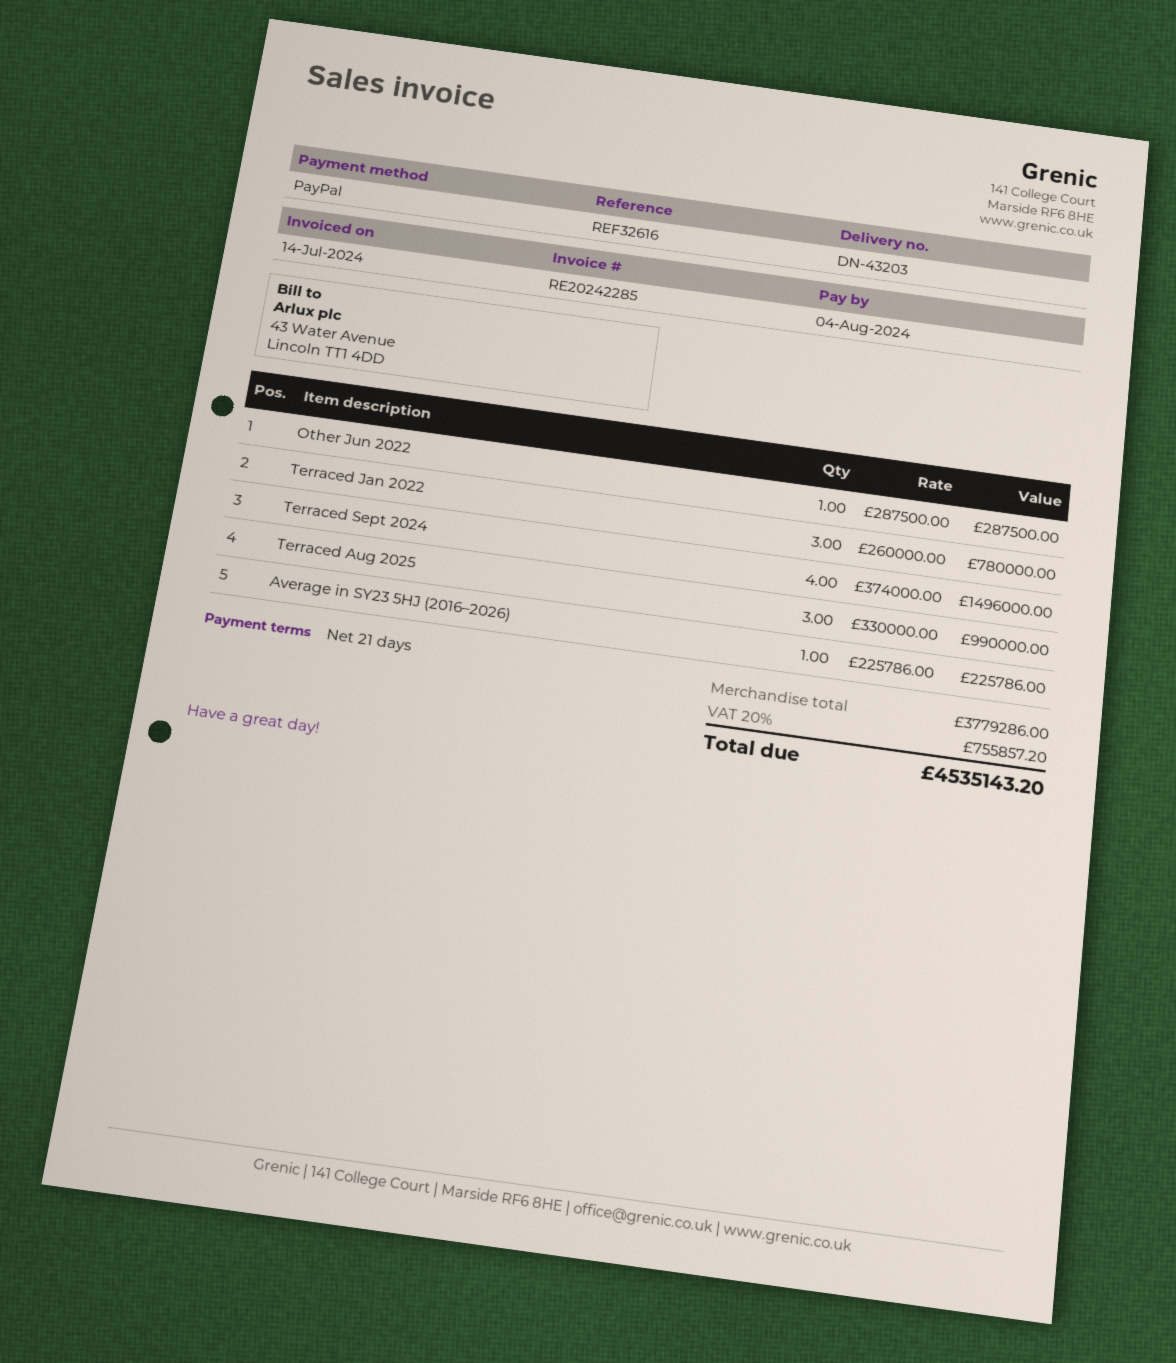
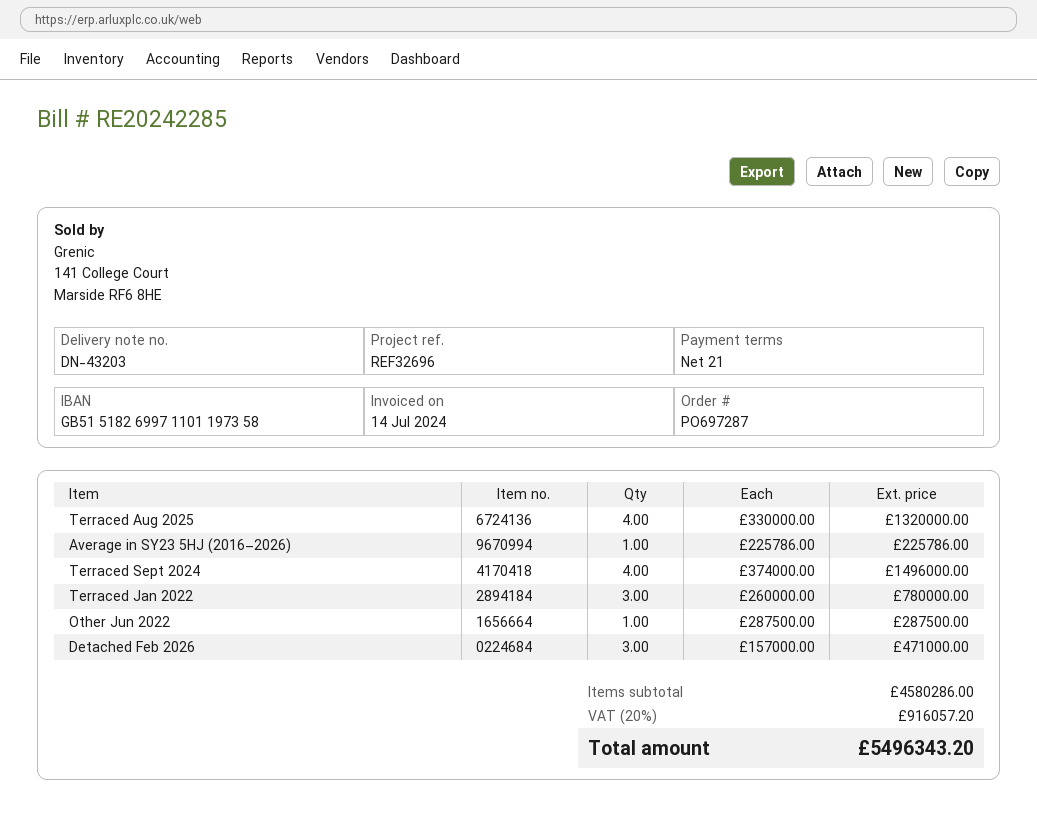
reference: REF32616 -> REF32696
Terraced Aug 2025: 3 x 330000.00 = 990000.00 -> 4 x 330000.00 = 1320000.00
Detached Feb 2026: none -> 3 x 157000.00 = 471000.00
subtotal: 3779286.00 -> 4580286.00
tax: 20% = 755857.20 -> 20% = 916057.20
total: 4535143.20 -> 5496343.20

